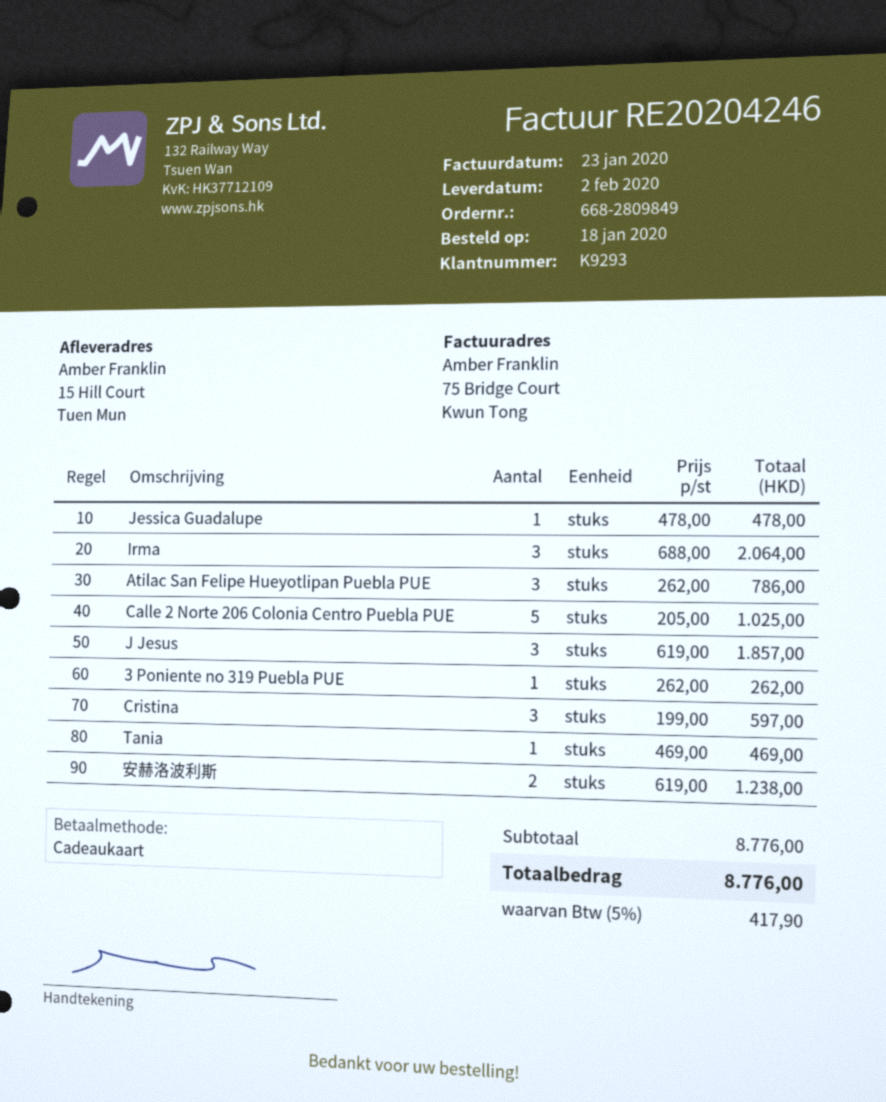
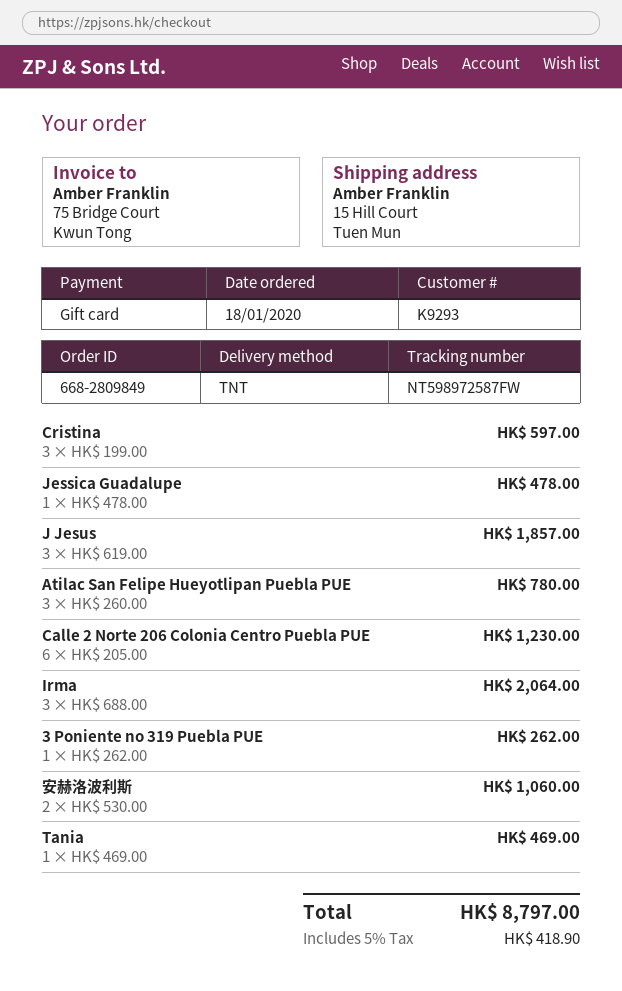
Atilac San Felipe Hueyotlipan Puebla PUE: 3 x 262.00 = 786.00 -> 3 x 260.00 = 780.00
Calle 2 Norte 206 Colonia Centro Puebla PUE: 5 x 205.00 = 1025.00 -> 6 x 205.00 = 1230.00
安赫洛波利斯: 2 x 619.00 = 1238.00 -> 2 x 530.00 = 1060.00
tax: 5% = 417.90 -> 5% = 418.90
total: 8776.00 -> 8797.00

